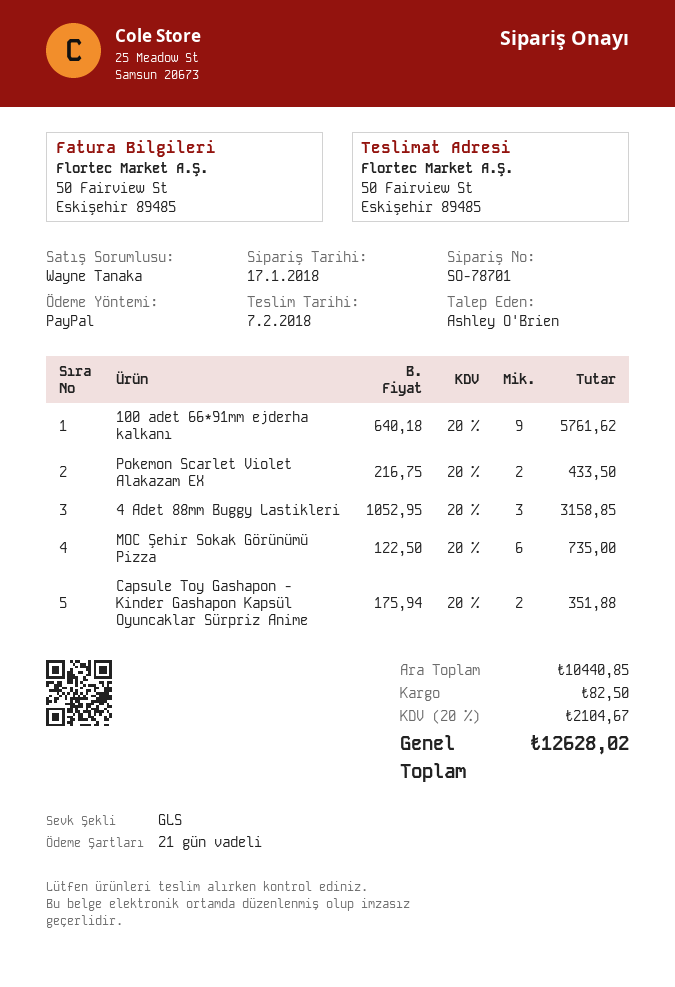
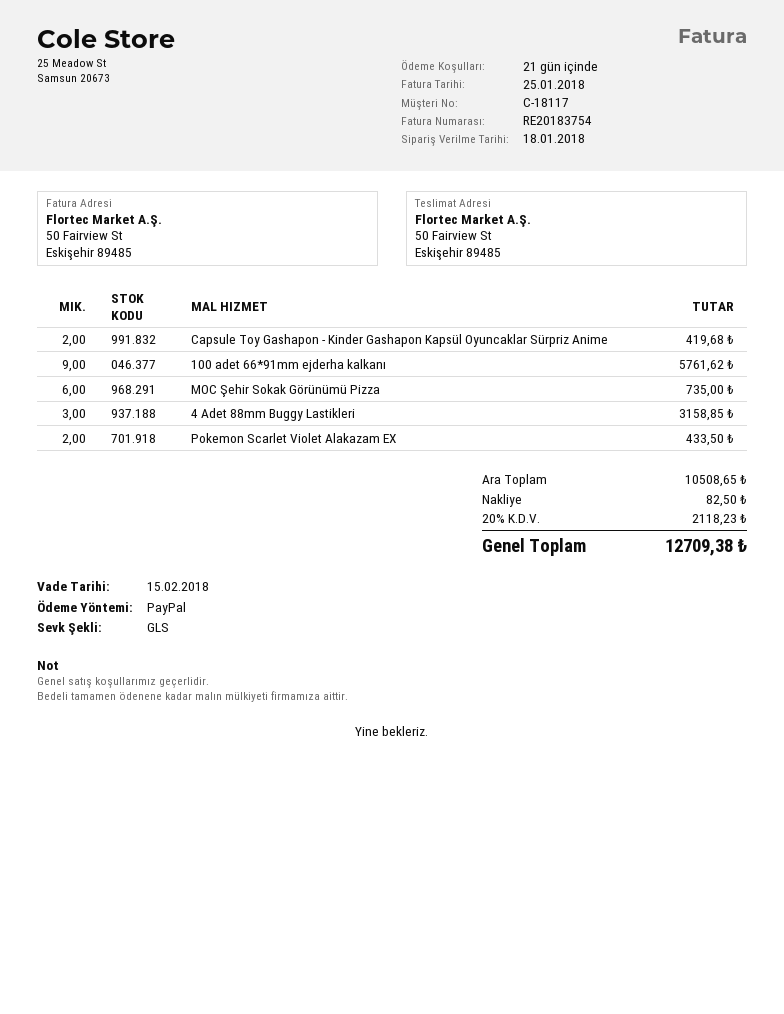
order date: 2018-01-17 -> 2018-01-18
Capsule Toy Gashapon - Kinder Gashapon Kapsül Oyuncaklar Sürpriz Anime: 2 for 351.88 -> 2 for 419.68
subtotal: 10440.85 -> 10508.65
tax: 20% = 2104.67 -> 20% = 2118.23
total: 12628.02 -> 12709.38

